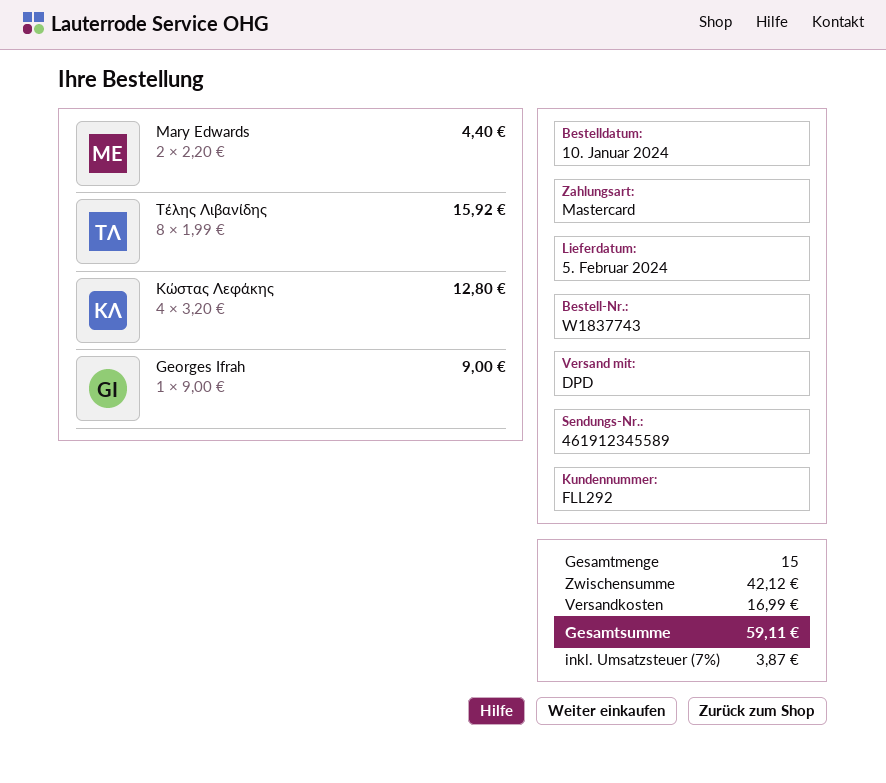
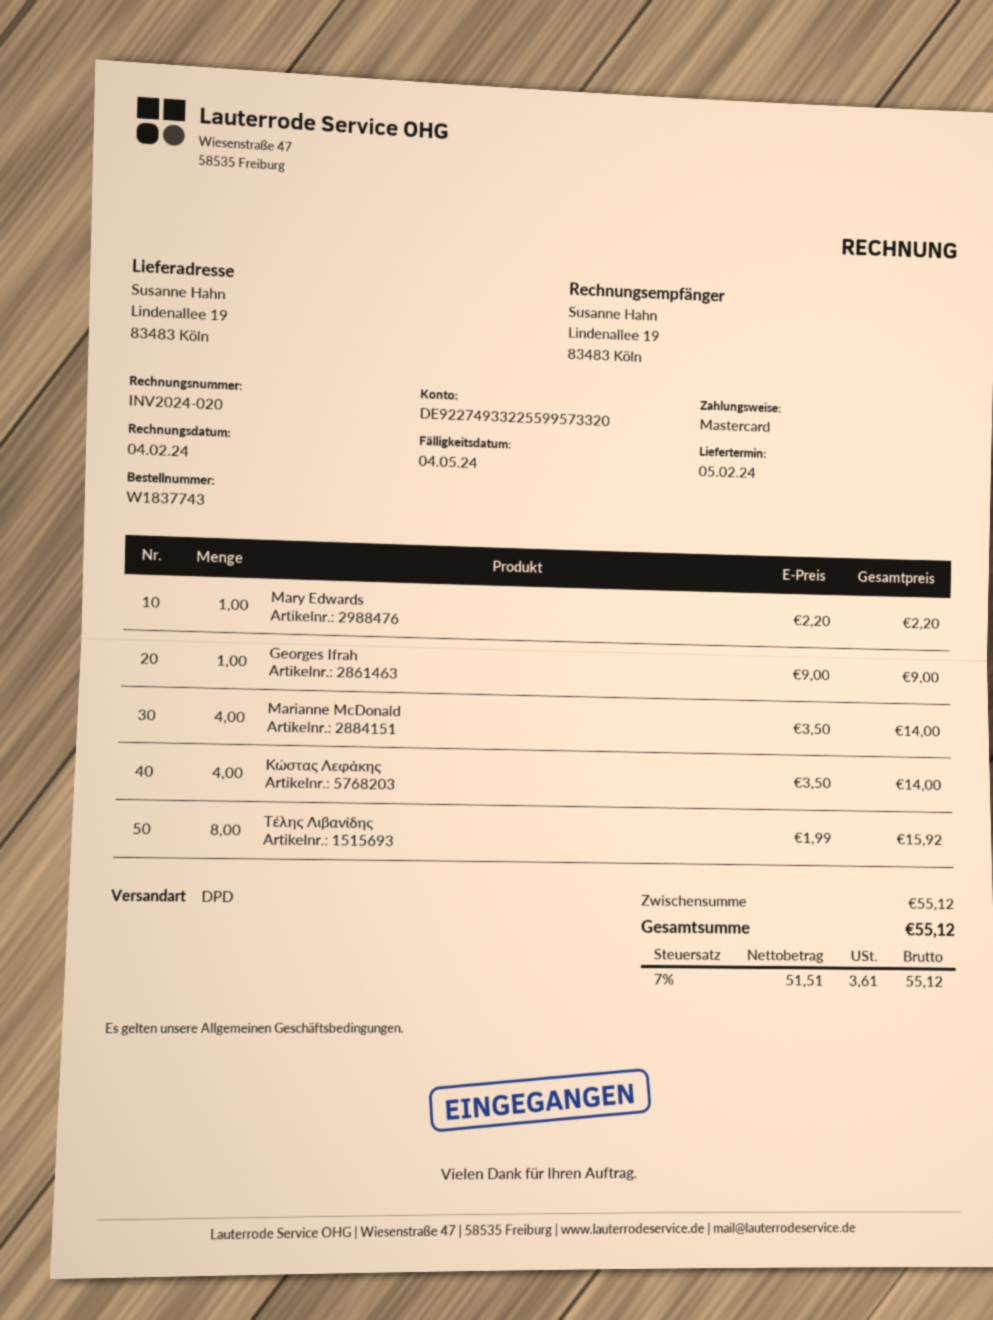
Mary Edwards: 2 x 2.20 = 4.40 -> 1 x 2.20 = 2.20
Κώστας Λεφάκης: 4 x 3.20 = 12.80 -> 4 x 3.50 = 14.00
Marianne McDonald: none -> 4 x 3.50 = 14.00
subtotal: 42.12 -> 55.12
shipping: 16.99 -> none
tax: 7% = 3.87 -> 7% = 3.61
total: 59.11 -> 55.12

